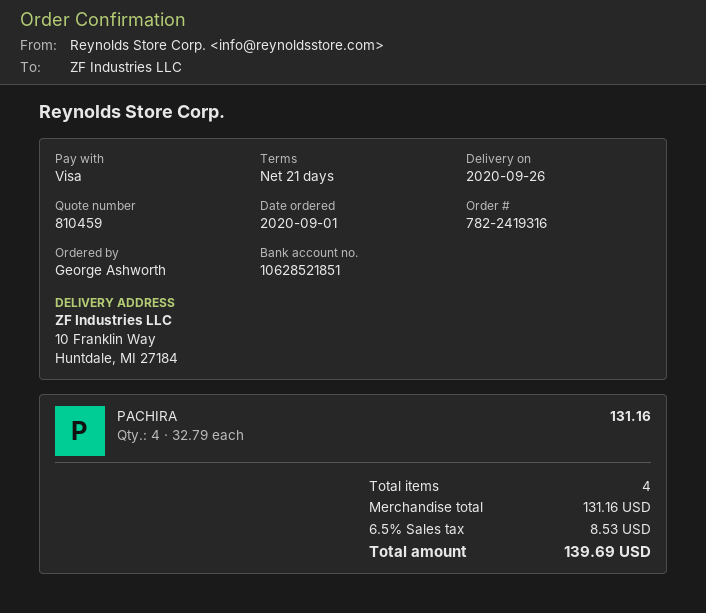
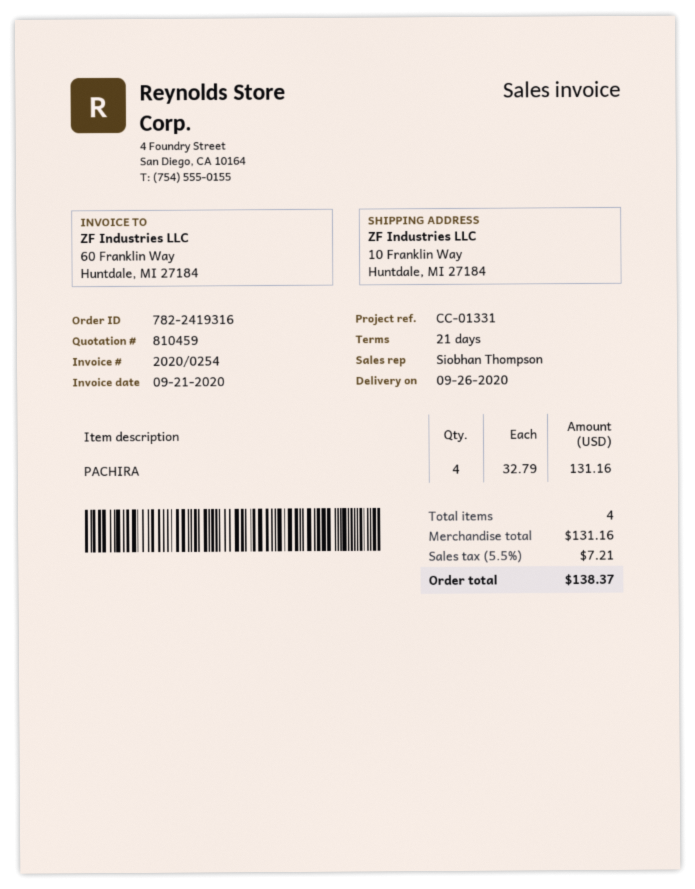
tax: 6.5% = 8.53 -> 5.5% = 7.21
total: 139.69 -> 138.37

